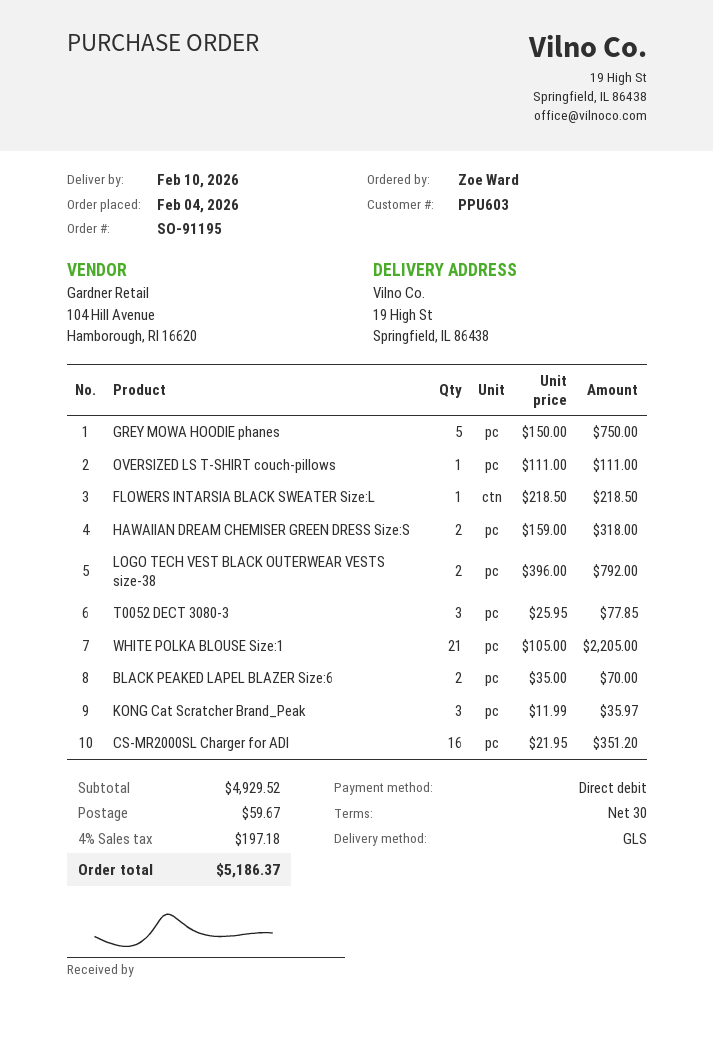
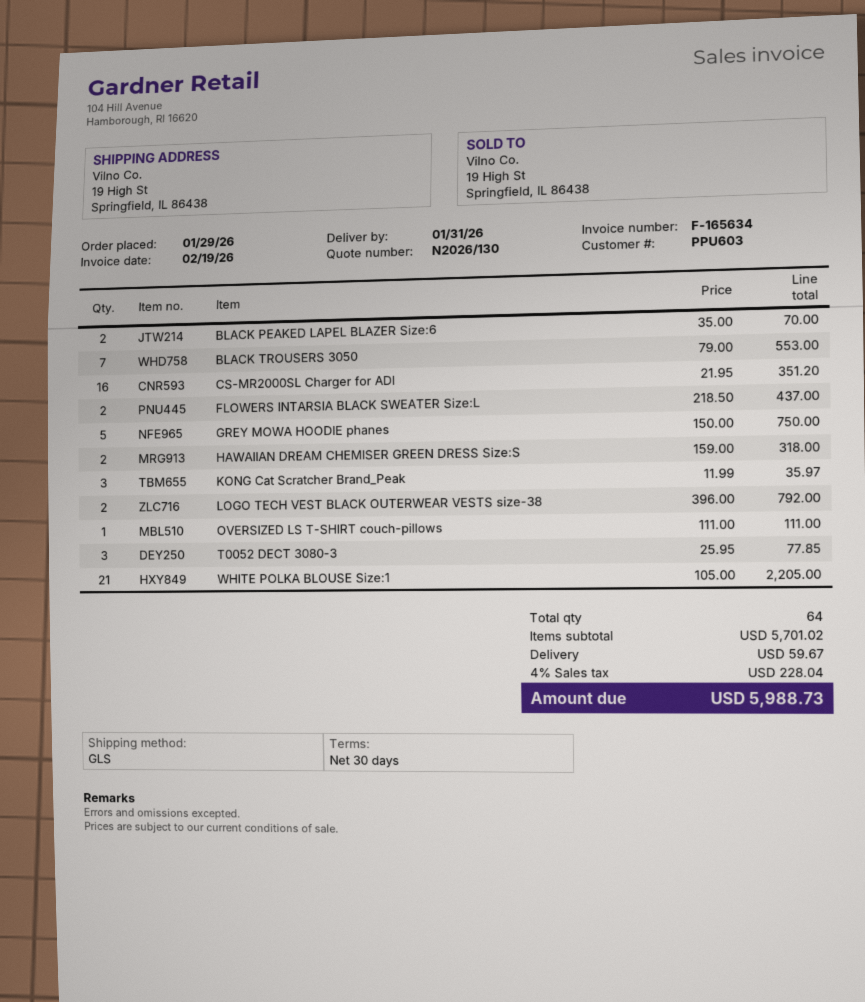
order date: 2026-02-04 -> 2026-01-29
delivery date: 2026-02-10 -> 2026-01-31
FLOWERS INTARSIA BLACK SWEATER Size:L: 1 x 218.50 = 218.50 -> 2 x 218.50 = 437.00
BLACK TROUSERS 3050: none -> 7 x 79.00 = 553.00
subtotal: 4929.52 -> 5701.02
tax: 4% = 197.18 -> 4% = 228.04
total: 5186.37 -> 5988.73

